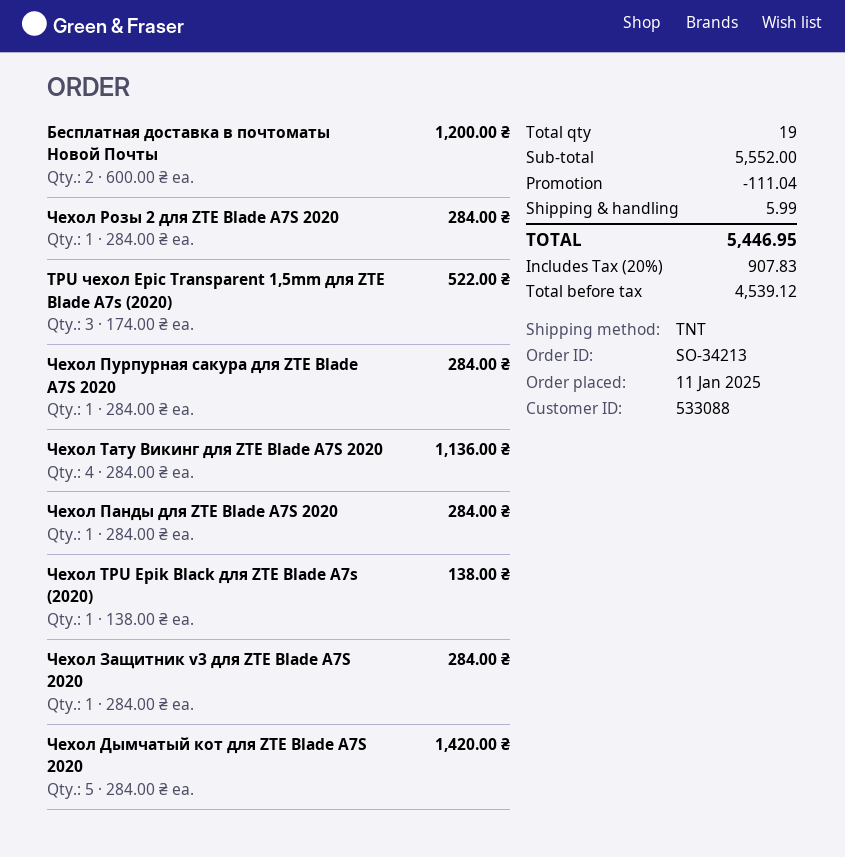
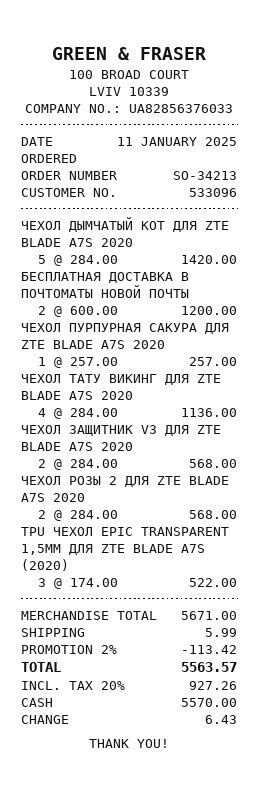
customer number: 533088 -> 533096
Чехол Розы 2 для ZTE Blade A7S 2020: 1 x 284.00 = 284.00 -> 2 x 284.00 = 568.00
Чехол Пурпурная сакура для ZTE Blade A7S 2020: 1 x 284.00 = 284.00 -> 1 x 257.00 = 257.00
Чехол Панды для ZTE Blade A7S 2020: 1 x 284.00 = 284.00 -> none
Чехол TPU Epik Black для ZTE Blade A7s (2020): 1 x 138.00 = 138.00 -> none
Чехол Защитник v3 для ZTE Blade A7S 2020: 1 x 284.00 = 284.00 -> 2 x 284.00 = 568.00
subtotal: 5552.00 -> 5671.00
discount: 111.04 -> 113.42
tax: 20% = 907.83 -> 20% = 927.26
total: 5446.95 -> 5563.57

